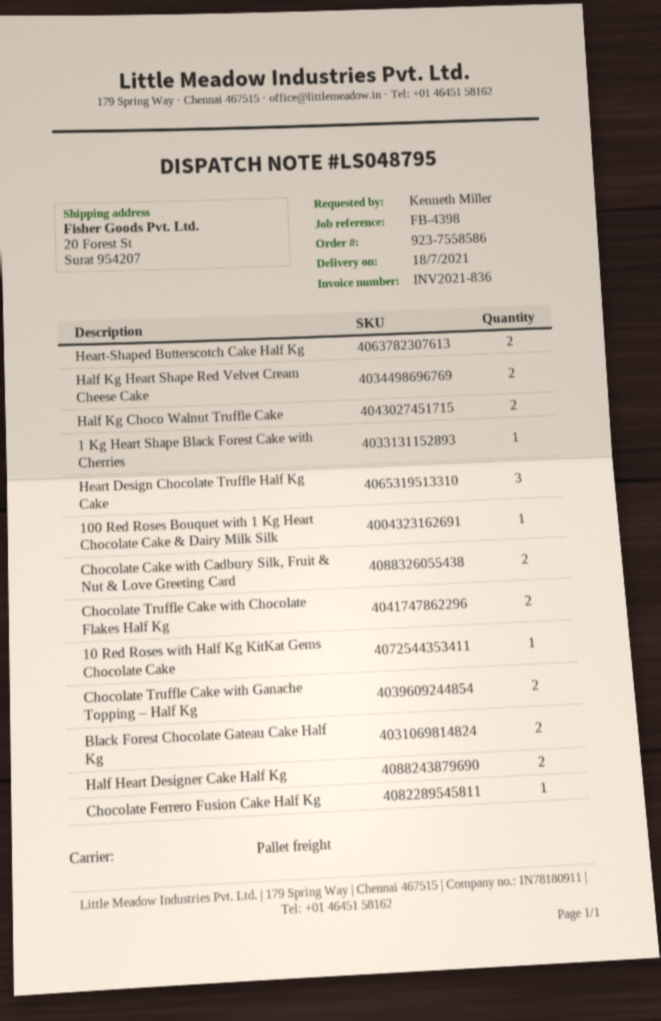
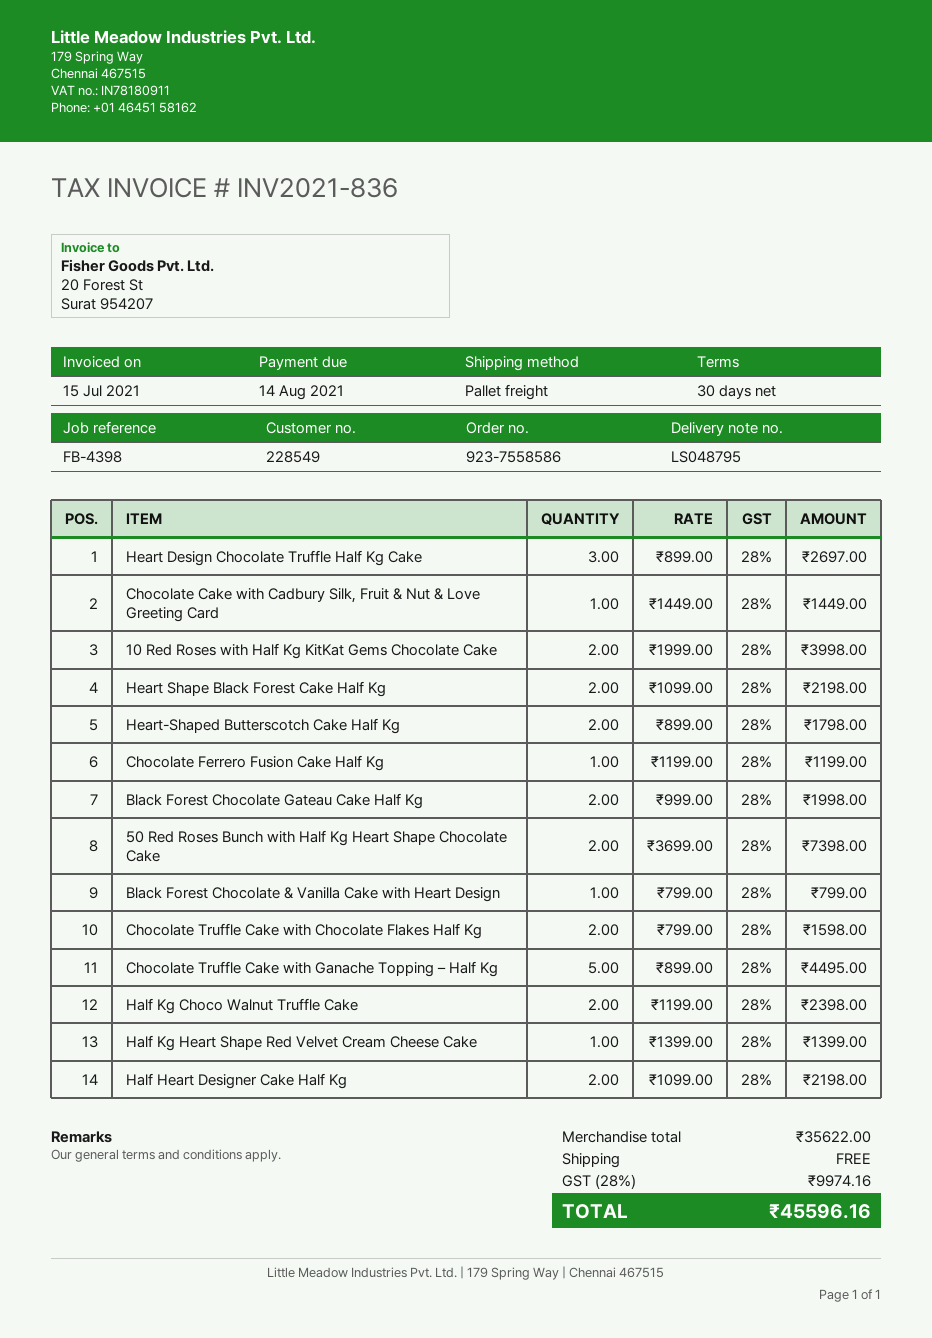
Half Kg Heart Shape Red Velvet Cream Cheese Cake: 2 -> 1
1 Kg Heart Shape Black Forest Cake with Cherries: 1 -> none
100 Red Roses Bouquet with 1 Kg Heart Chocolate Cake & Dairy Milk Silk: 1 -> none
Chocolate Cake with Cadbury Silk, Fruit & Nut & Love Greeting Card: 2 -> 1
10 Red Roses with Half Kg KitKat Gems Chocolate Cake: 1 -> 2
Chocolate Truffle Cake with Ganache Topping – Half Kg: 2 -> 5
Heart Shape Black Forest Cake Half Kg: none -> 2
50 Red Roses Bunch with Half Kg Heart Shape Chocolate Cake: none -> 2
Black Forest Chocolate & Vanilla Cake with Heart Design: none -> 1

